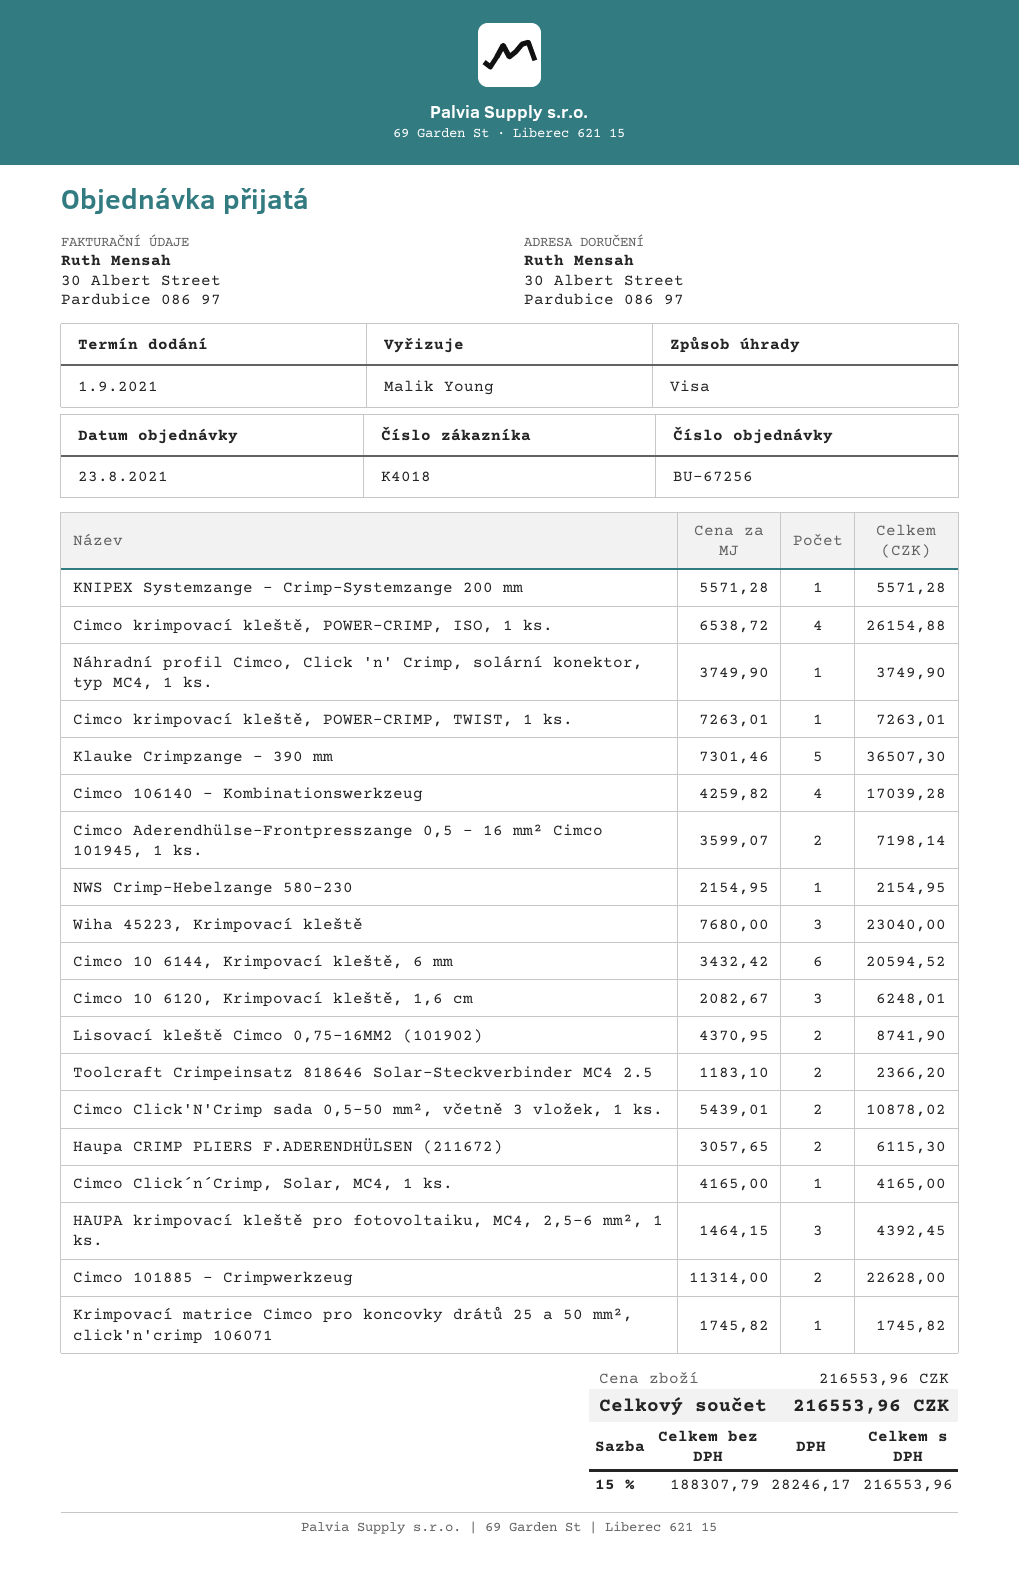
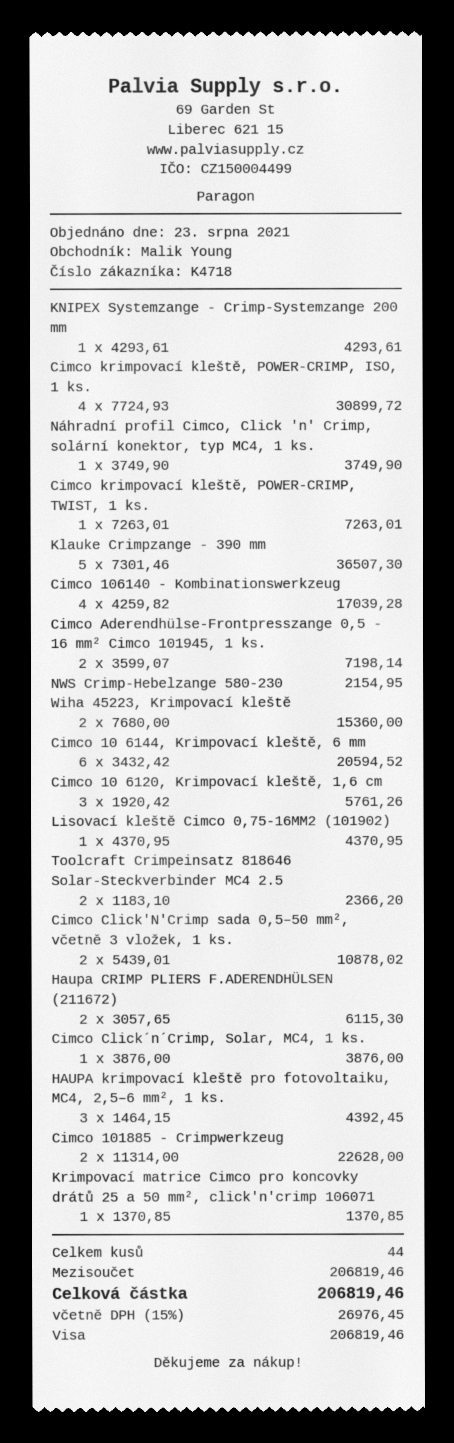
customer number: K4018 -> K4718
KNIPEX Systemzange - Crimp-Systemzange 200 mm: 1 x 5571.28 = 5571.28 -> 1 x 4293.61 = 4293.61
Cimco krimpovací kleště, POWER-CRIMP, ISO, 1 ks.: 4 x 6538.72 = 26154.88 -> 4 x 7724.93 = 30899.72
Wiha 45223, Krimpovací kleště: 3 x 7680.00 = 23040.00 -> 2 x 7680.00 = 15360.00
Cimco 10 6120, Krimpovací kleště, 1,6 cm: 3 x 2082.67 = 6248.01 -> 3 x 1920.42 = 5761.26
Lisovací kleště Cimco 0,75-16MM2 (101902): 2 x 4370.95 = 8741.90 -> 1 x 4370.95 = 4370.95
Cimco Click´n´Crimp, Solar, MC4, 1 ks.: 1 x 4165.00 = 4165.00 -> 1 x 3876.00 = 3876.00
Krimpovací matrice Cimco pro koncovky drátů 25 a 50 mm², click'n'crimp 106071: 1 x 1745.82 = 1745.82 -> 1 x 1370.85 = 1370.85
subtotal: 216553.96 -> 206819.46
tax: 15% = 28246.17 -> 15% = 26976.45
total: 216553.96 -> 206819.46

